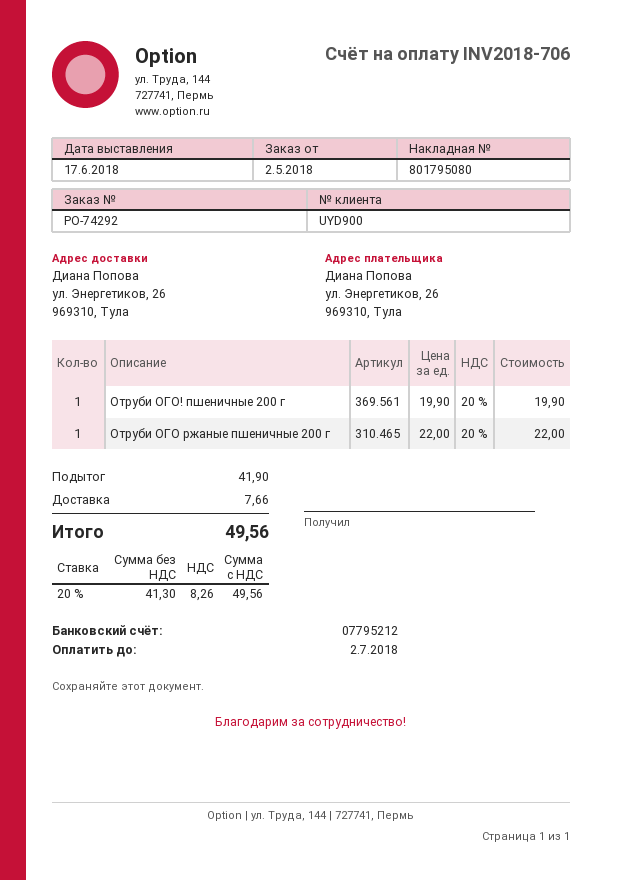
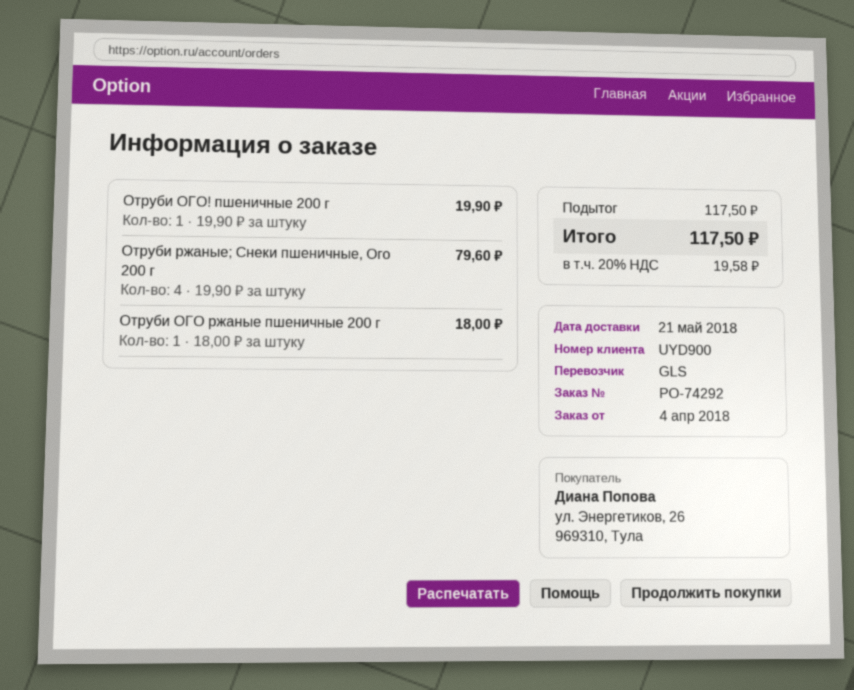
order date: 2018-05-02 -> 2018-04-04
Отруби ОГО ржаные пшеничные 200 г: 1 x 22.00 = 22.00 -> 1 x 18.00 = 18.00
Отруби ржаные; Снеки пшеничные, Ого 200 г: none -> 4 x 19.90 = 79.60
subtotal: 41.90 -> 117.50
shipping: 7.66 -> none
tax: 20% = 8.26 -> 20% = 19.58
total: 49.56 -> 117.50

